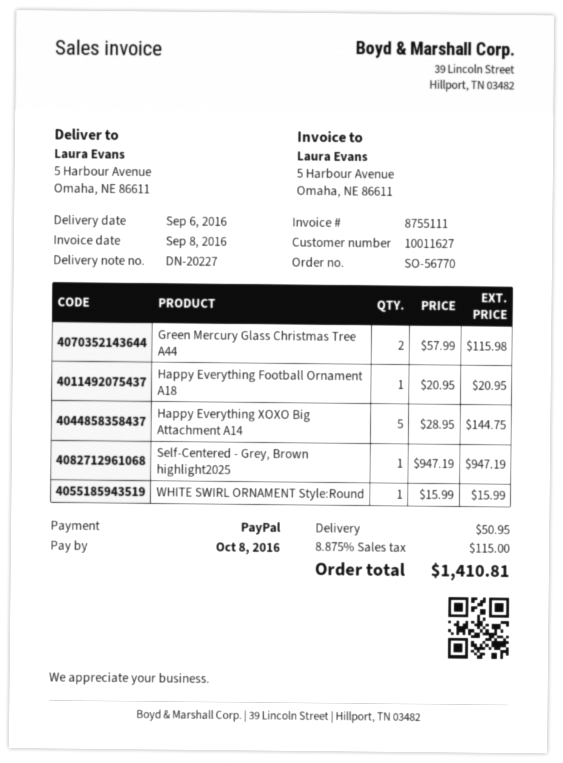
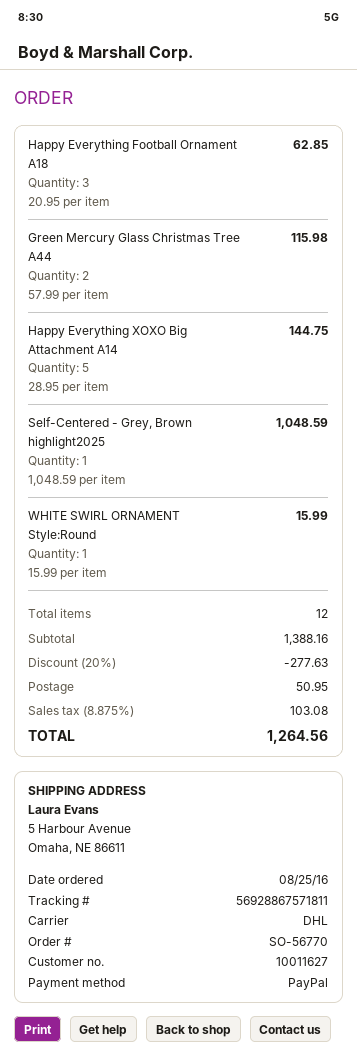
Happy Everything Football Ornament A18: 1 x 20.95 = 20.95 -> 3 x 20.95 = 62.85
Self-Centered - Grey, Brown highlight2025: 1 x 947.19 = 947.19 -> 1 x 1048.59 = 1048.59
discount: none -> 20% = 277.63
tax: 8.875% = 115.00 -> 8.875% = 103.08
total: 1410.81 -> 1264.56

